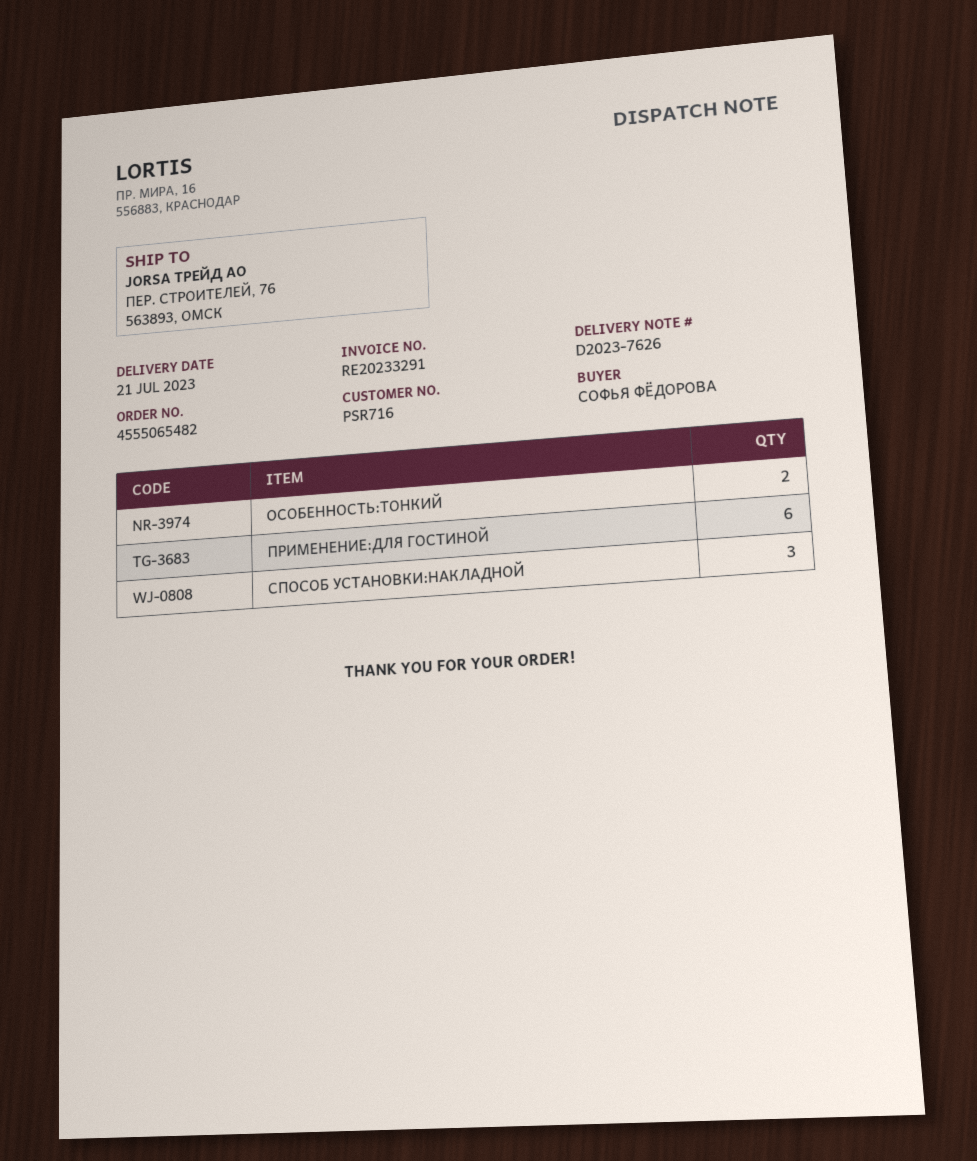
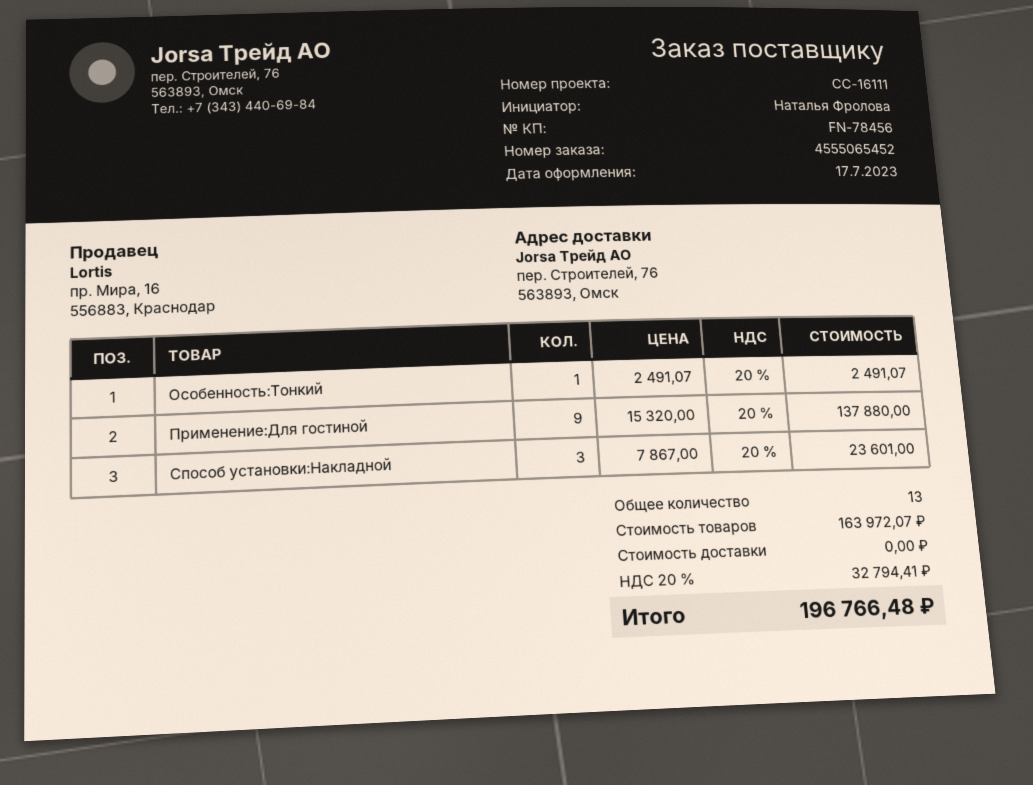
order number: 4555065482 -> 4555065452
ordered by: СОФЬЯ ФЁДОРОВА -> Наталья Фролова
ОСОБЕННОСТЬ:ТОНКИЙ: 2 -> 1
ПРИМЕНЕНИЕ:ДЛЯ ГОСТИНОЙ: 6 -> 9

